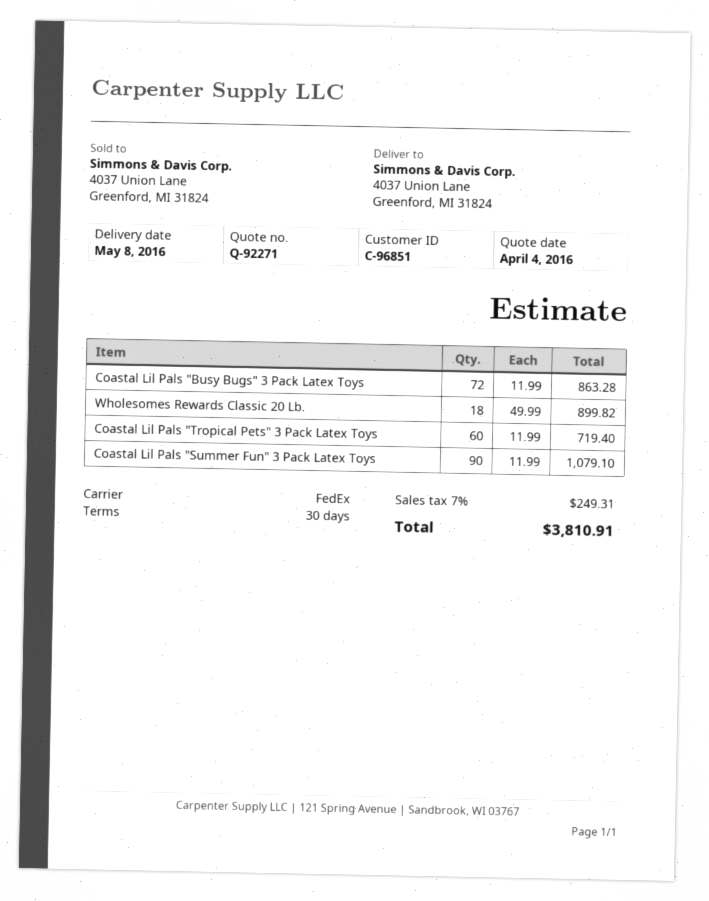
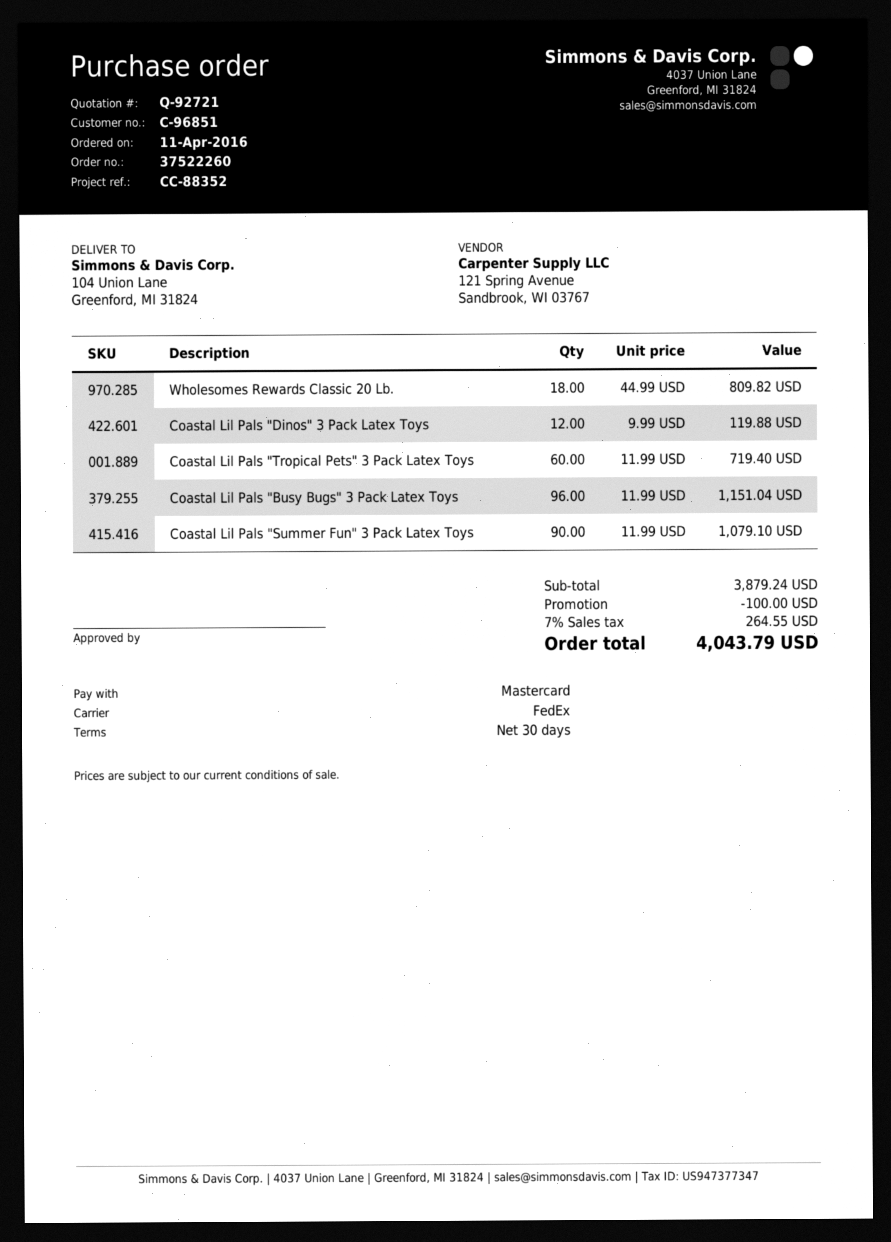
quote number: Q-92271 -> Q-92721
ship to: 4037 Union Lane, Greenford, MI 31824 -> 104 Union Lane, Greenford, MI 31824
Coastal Lil Pals "Busy Bugs" 3 Pack Latex Toys: 72 x 11.99 = 863.28 -> 96 x 11.99 = 1151.04
Wholesomes Rewards Classic 20 Lb.: 18 x 49.99 = 899.82 -> 18 x 44.99 = 809.82
Coastal Lil Pals "Dinos" 3 Pack Latex Toys: none -> 12 x 9.99 = 119.88
discount: none -> 100.00
tax: 7% = 249.31 -> 7% = 264.55
total: 3810.91 -> 4043.79

